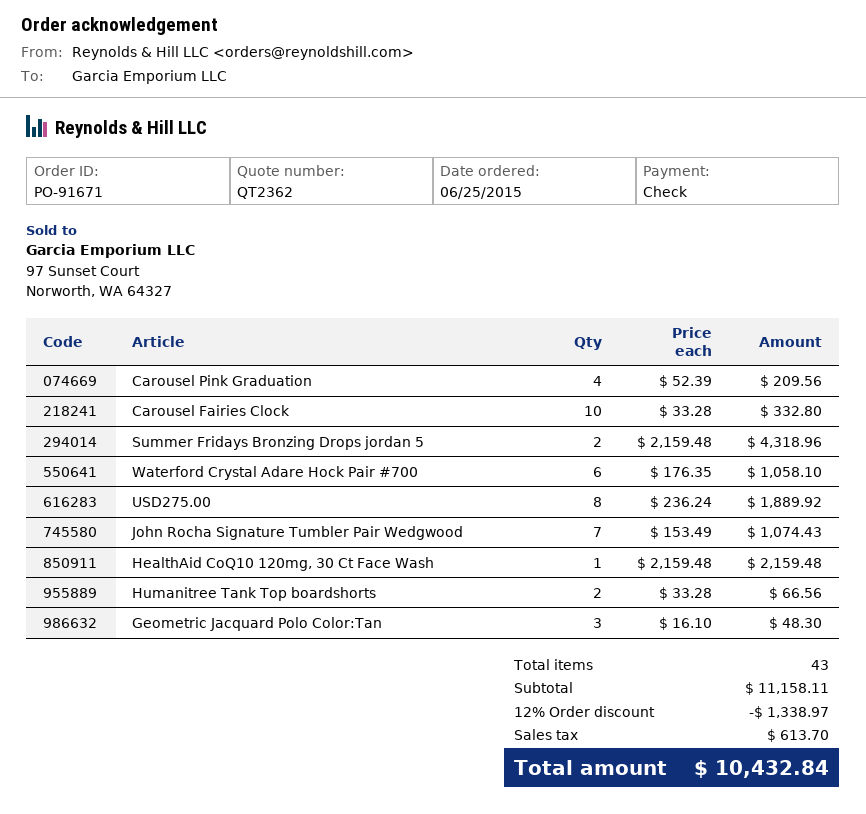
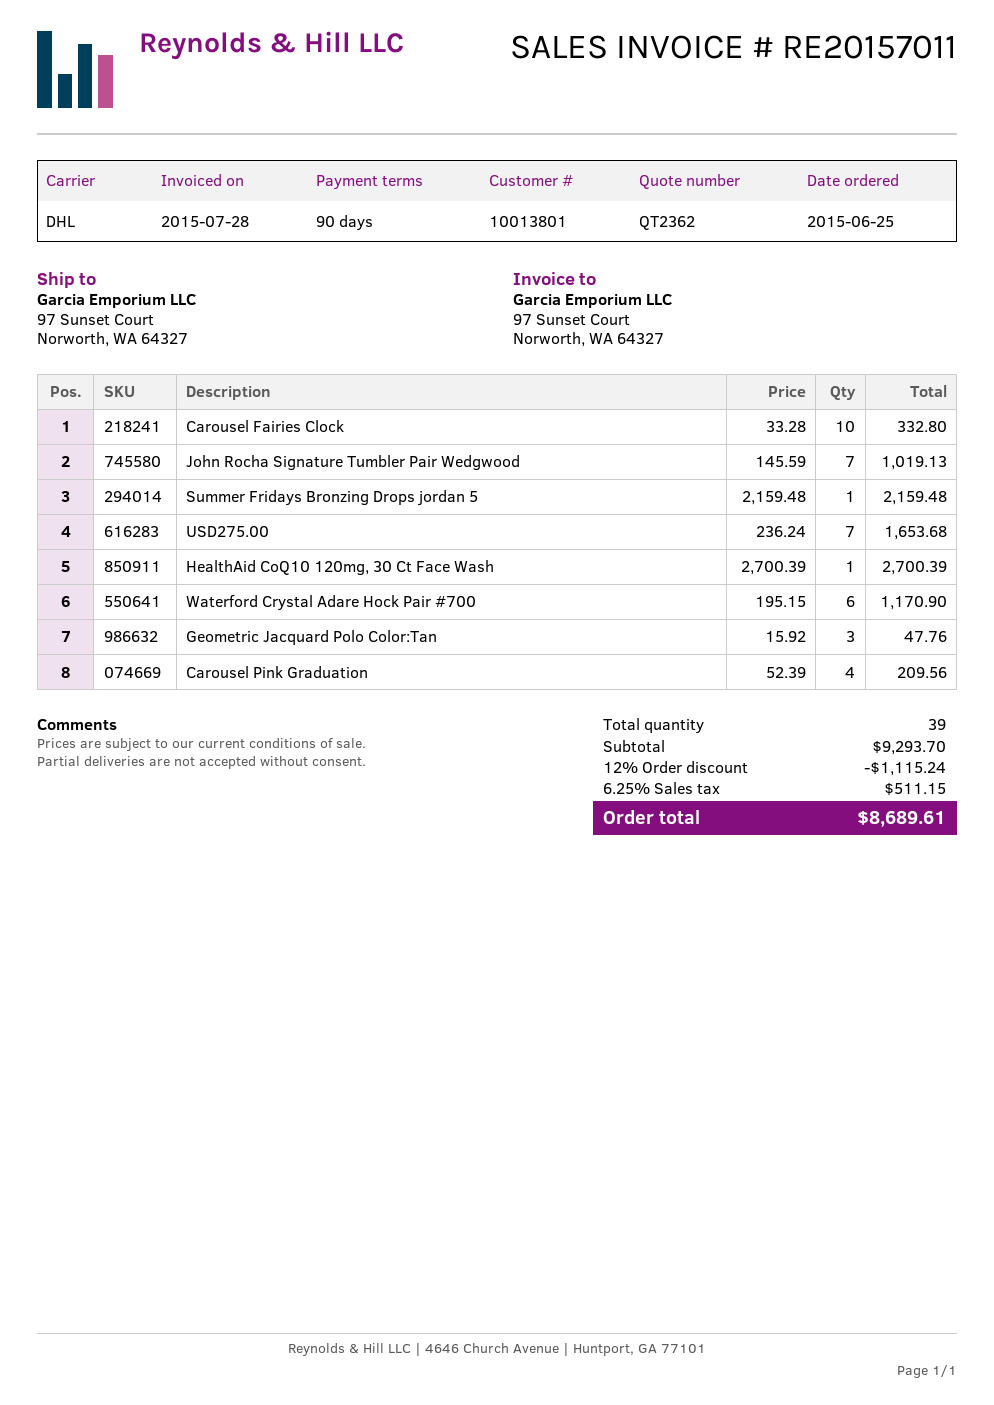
Summer Fridays Bronzing Drops jordan 5: 2 x 2159.48 = 4318.96 -> 1 x 2159.48 = 2159.48
Waterford Crystal Adare Hock Pair #700: 6 x 176.35 = 1058.10 -> 6 x 195.15 = 1170.90
USD275.00: 8 x 236.24 = 1889.92 -> 7 x 236.24 = 1653.68
John Rocha Signature Tumbler Pair Wedgwood: 7 x 153.49 = 1074.43 -> 7 x 145.59 = 1019.13
HealthAid CoQ10 120mg, 30 Ct Face Wash: 1 x 2159.48 = 2159.48 -> 1 x 2700.39 = 2700.39
Humanitree Tank Top boardshorts: 2 x 33.28 = 66.56 -> none
Geometric Jacquard Polo Color:Tan: 3 x 16.10 = 48.30 -> 3 x 15.92 = 47.76
total quantity: 43 -> 39
subtotal: 11158.11 -> 9293.70
discount: 12% = 1338.97 -> 12% = 1115.24
tax: 613.70 -> 511.15
total: 10432.84 -> 8689.61

